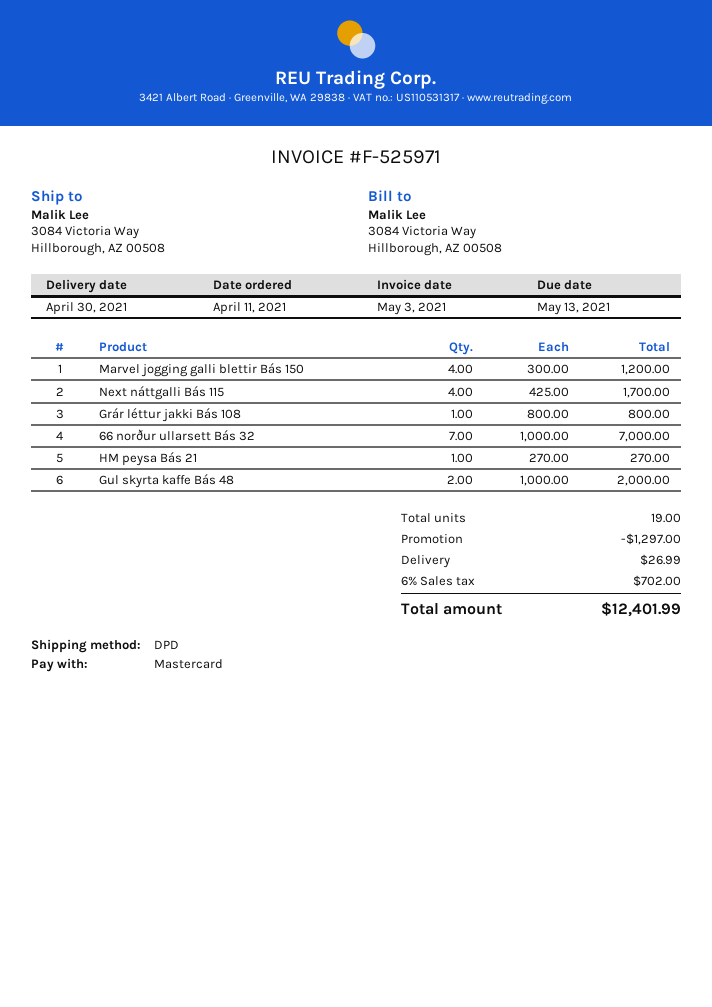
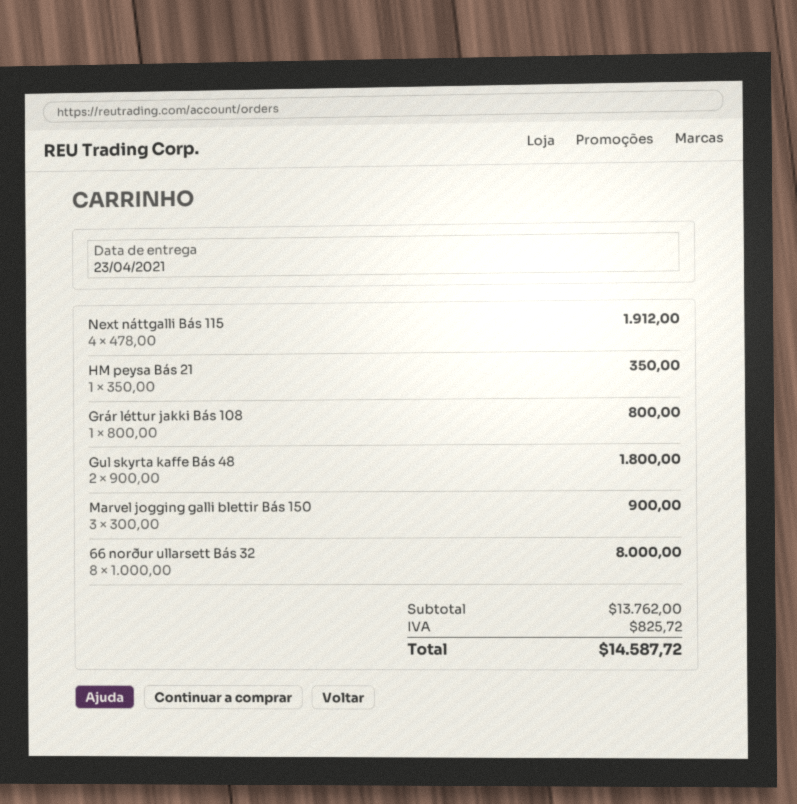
delivery date: 2021-04-30 -> 2021-04-23
Marvel jogging galli blettir Bás 150: 4 x 300.00 = 1200.00 -> 3 x 300.00 = 900.00
Next náttgalli Bás 115: 4 x 425.00 = 1700.00 -> 4 x 478.00 = 1912.00
66 norður ullarsett Bás 32: 7 x 1000.00 = 7000.00 -> 8 x 1000.00 = 8000.00
HM peysa Bás 21: 1 x 270.00 = 270.00 -> 1 x 350.00 = 350.00
Gul skyrta kaffe Bás 48: 2 x 1000.00 = 2000.00 -> 2 x 900.00 = 1800.00
discount: 1297.00 -> none
shipping: 26.99 -> none
tax: 702.00 -> 825.72
total: 12401.99 -> 14587.72

